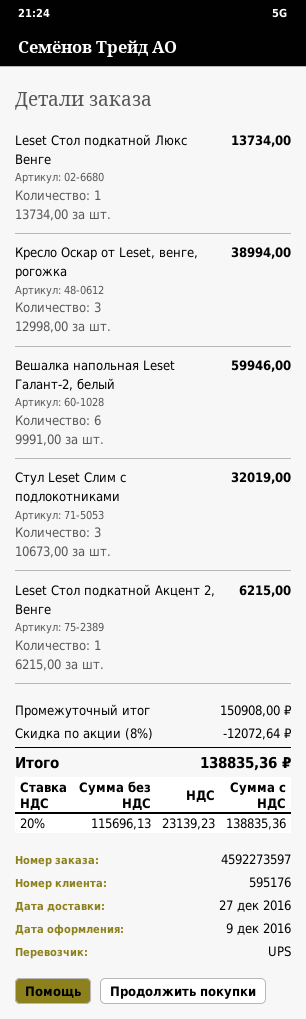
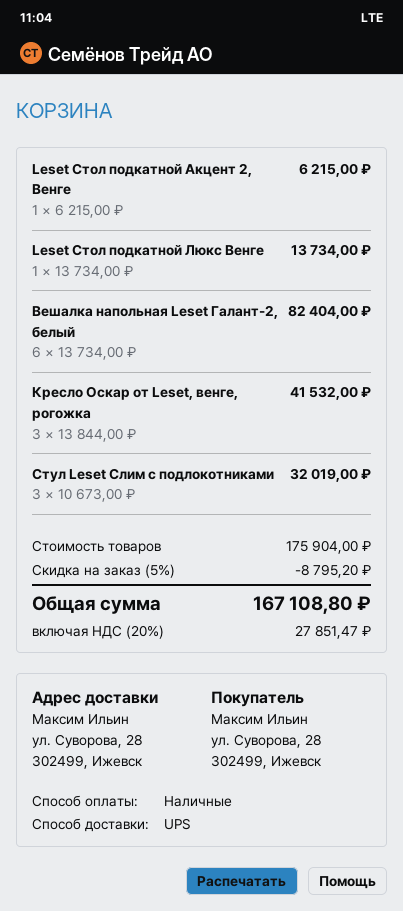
Кресло Оскар от Leset, венге, рогожка: 3 x 12998.00 = 38994.00 -> 3 x 13844.00 = 41532.00
Вешалка напольная Leset Галант-2, белый: 6 x 9991.00 = 59946.00 -> 6 x 13734.00 = 82404.00
subtotal: 150908.00 -> 175904.00
discount: 8% = 12072.64 -> 5% = 8795.20
tax: 20% = 23139.23 -> 20% = 27851.47
total: 138835.36 -> 167108.80

